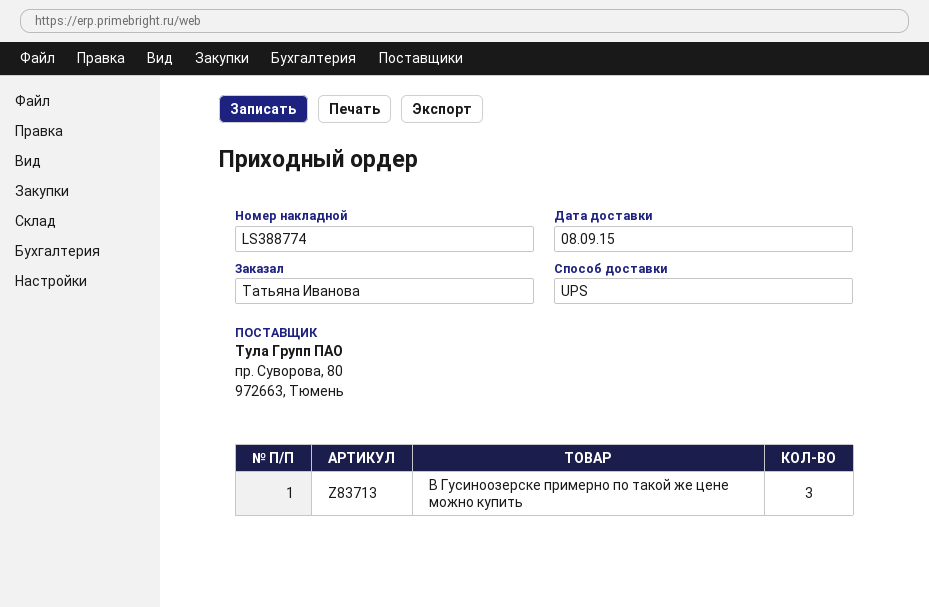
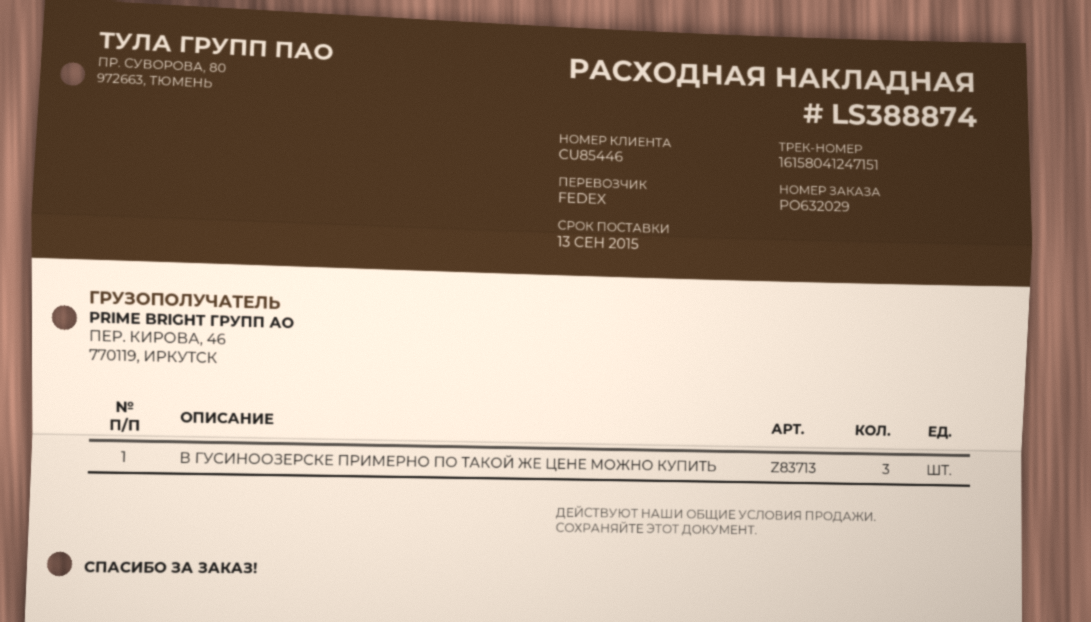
delivery note number: LS388774 -> LS388874
delivery date: 2015-09-08 -> 2015-09-13
shipping method: UPS -> FedEx

